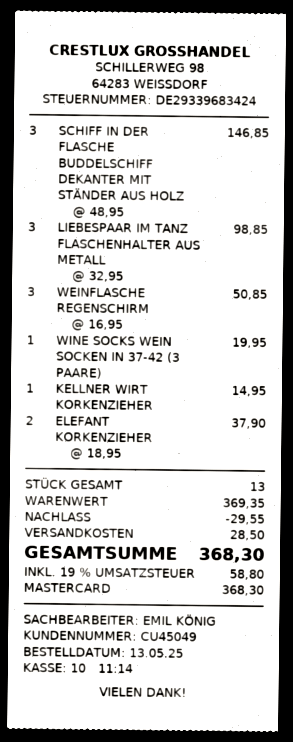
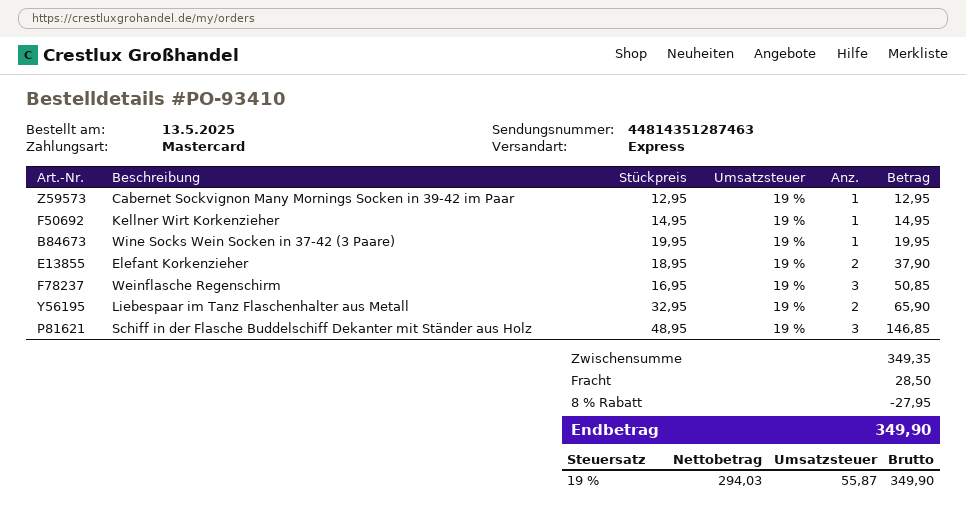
LIEBESPAAR IM TANZ FLASCHENHALTER AUS METALL: 3 x 32.95 = 98.85 -> 2 x 32.95 = 65.90
Cabernet Sockvignon Many Mornings Socken in 39-42 im Paar: none -> 1 x 12.95 = 12.95
subtotal: 369.35 -> 349.35
discount: 29.55 -> 27.95
tax: 19% = 58.80 -> 19% = 55.87
total: 368.30 -> 349.90

